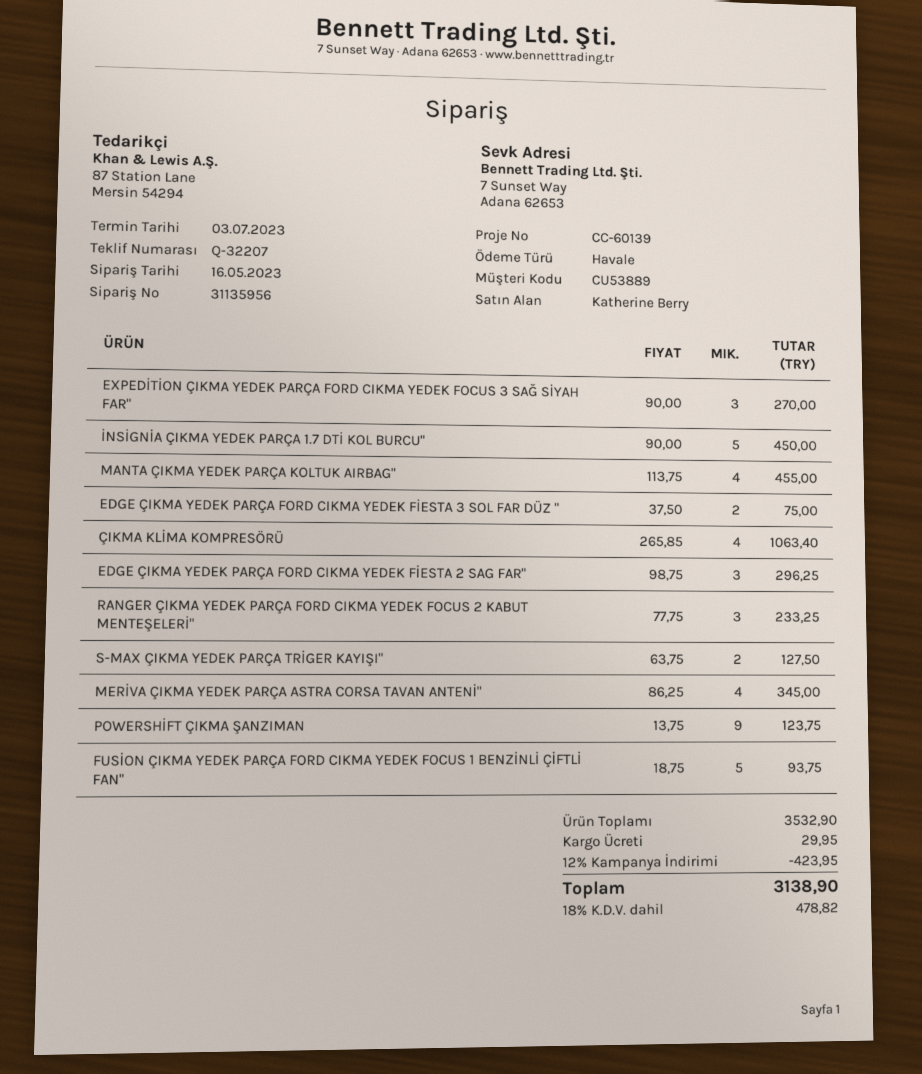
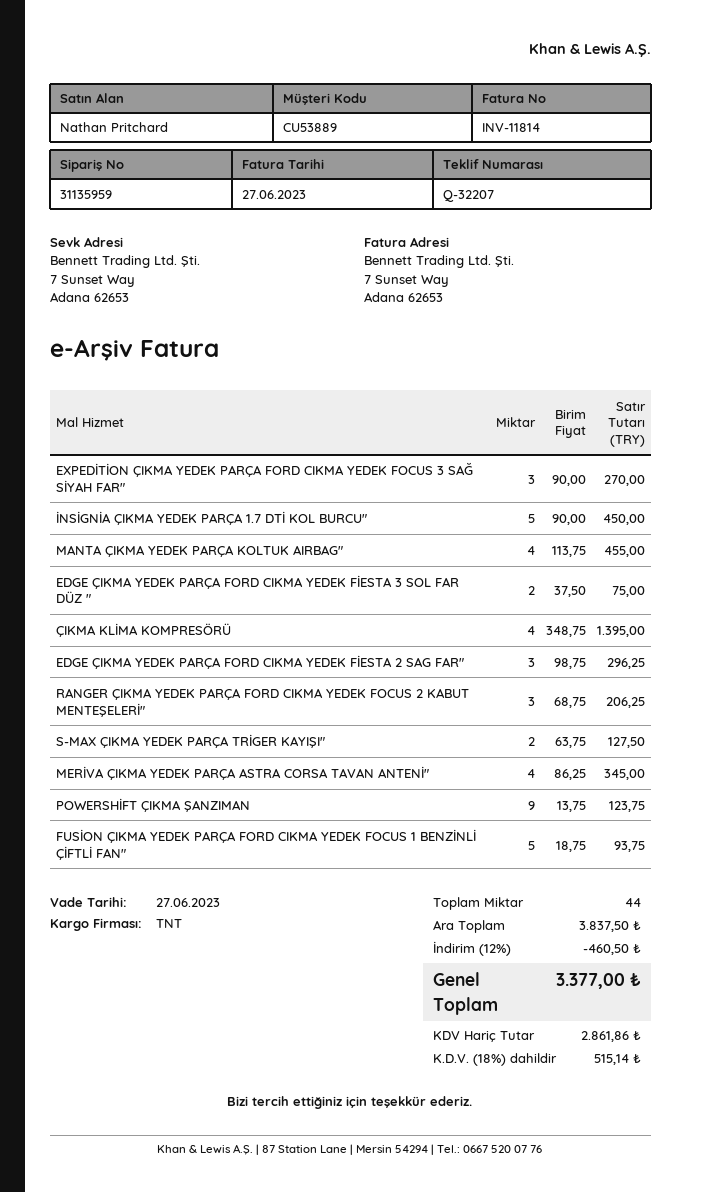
order number: 31135956 -> 31135959
ordered by: Katherine Berry -> Nathan Pritchard
ÇIKMA KLİMA KOMPRESÖRÜ: 4 x 265.85 = 1063.40 -> 4 x 348.75 = 1395.00
RANGER ÇIKMA YEDEK PARÇA FORD CIKMA YEDEK FOCUS 2 KABUT MENTEŞELERİ": 3 x 77.75 = 233.25 -> 3 x 68.75 = 206.25
subtotal: 3532.90 -> 3837.50
discount: 12% = 423.95 -> 12% = 460.50
shipping: 29.95 -> none
tax: 18% = 478.82 -> 18% = 515.14
total: 3138.90 -> 3377.00

